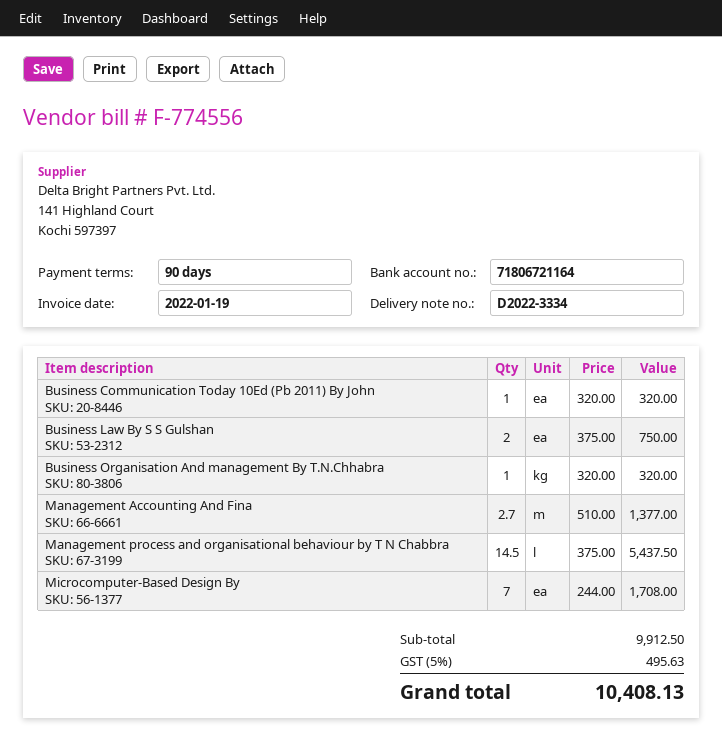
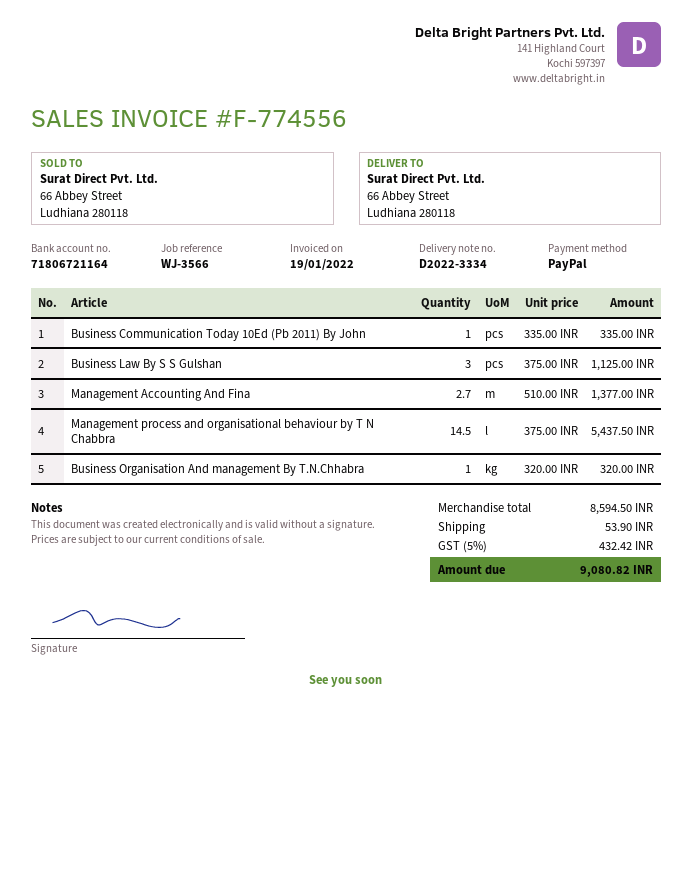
Business Communication Today 10Ed (Pb 2011) By John: 1 x 320.00 = 320.00 -> 1 x 335.00 = 335.00
Business Law By S S Gulshan: 2 x 375.00 = 750.00 -> 3 x 375.00 = 1125.00
Microcomputer-Based Design By: 7 x 244.00 = 1708.00 -> none
subtotal: 9912.50 -> 8594.50
shipping: none -> 53.90
tax: 5% = 495.63 -> 5% = 432.42
total: 10408.13 -> 9080.82

